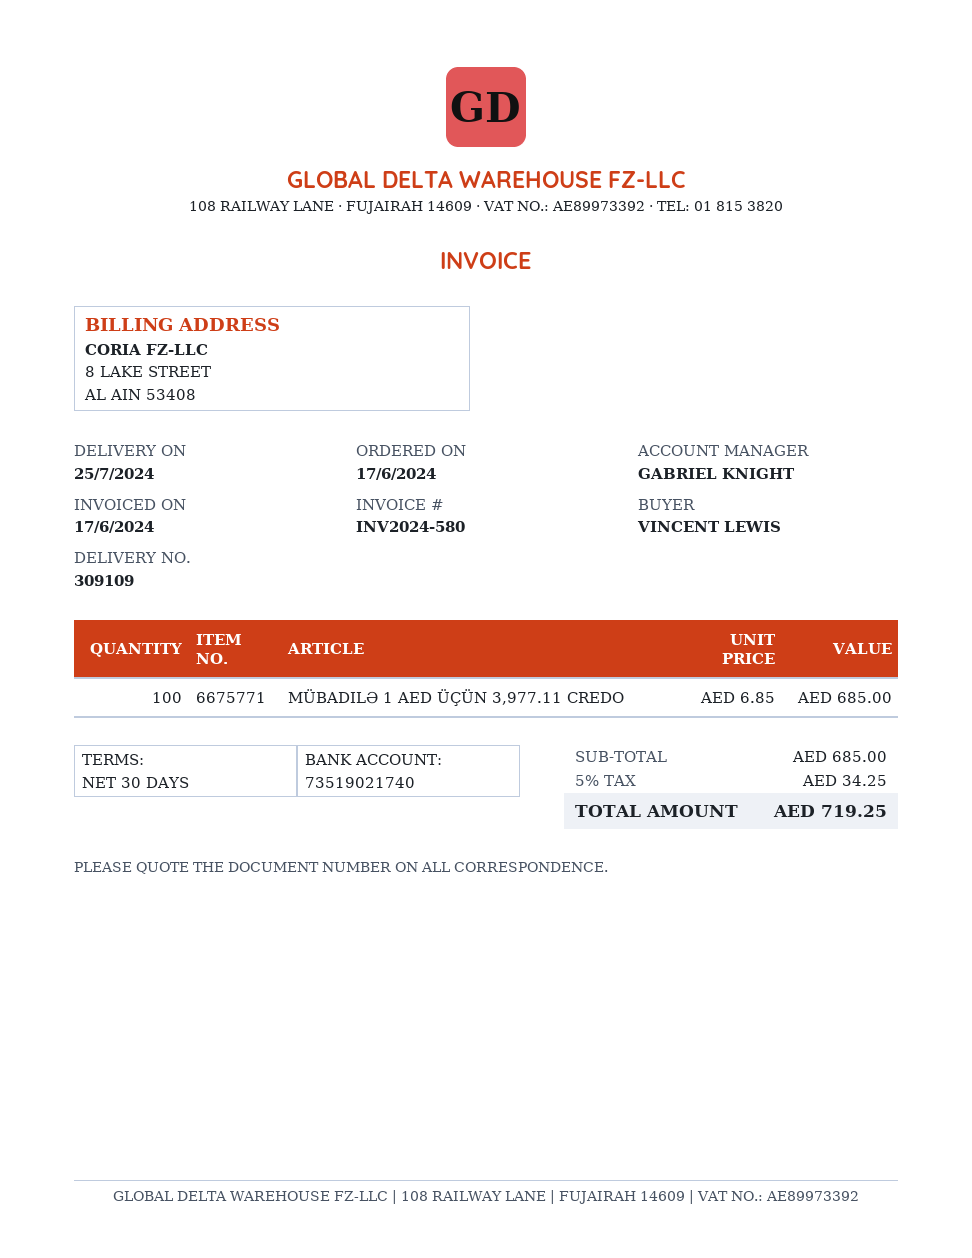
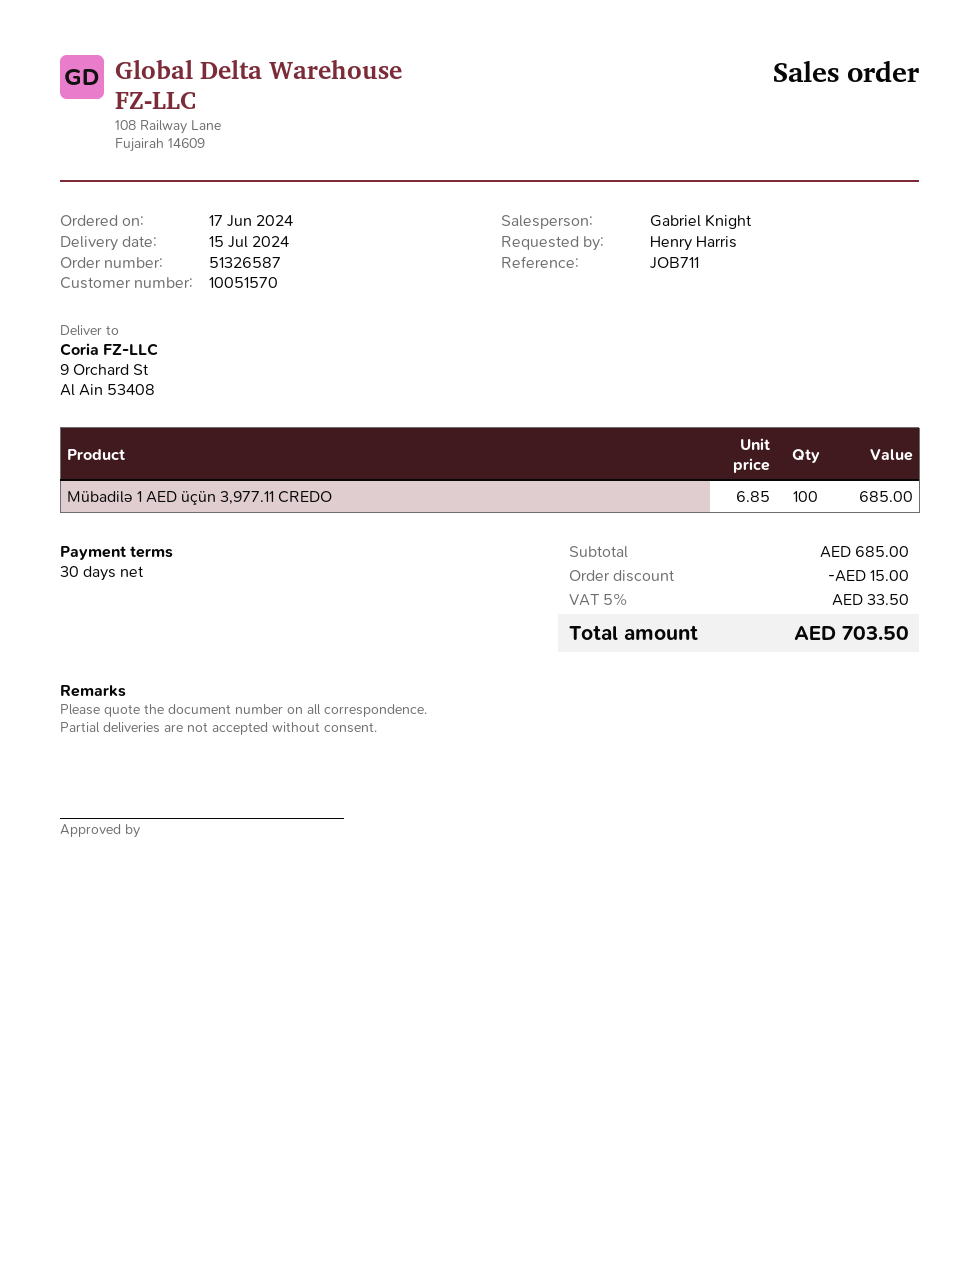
delivery date: 2024-07-25 -> 2024-07-15
ordered by: VINCENT LEWIS -> Henry Harris
discount: none -> 15.00
tax: 5% = 34.25 -> 5% = 33.50
total: 719.25 -> 703.50

